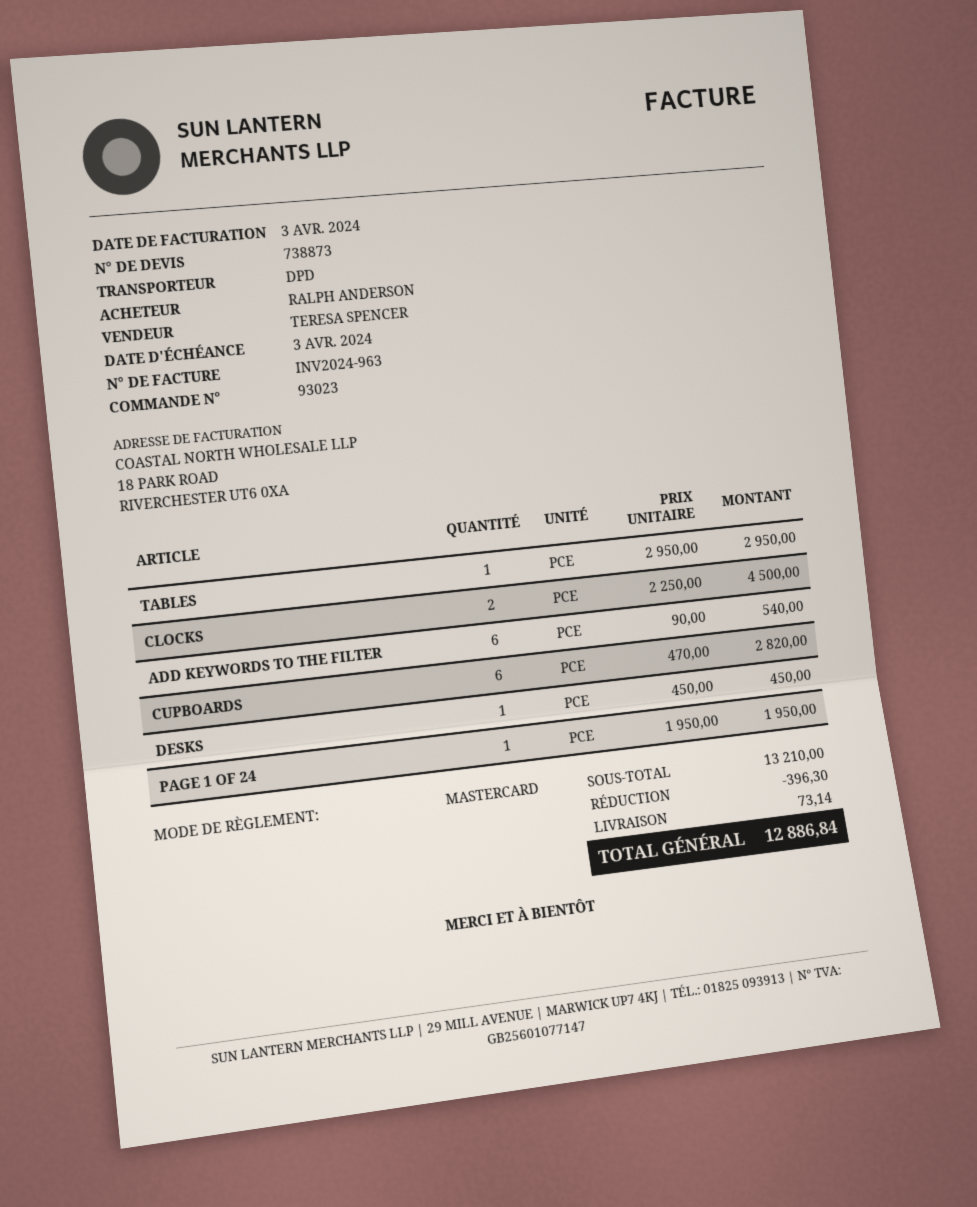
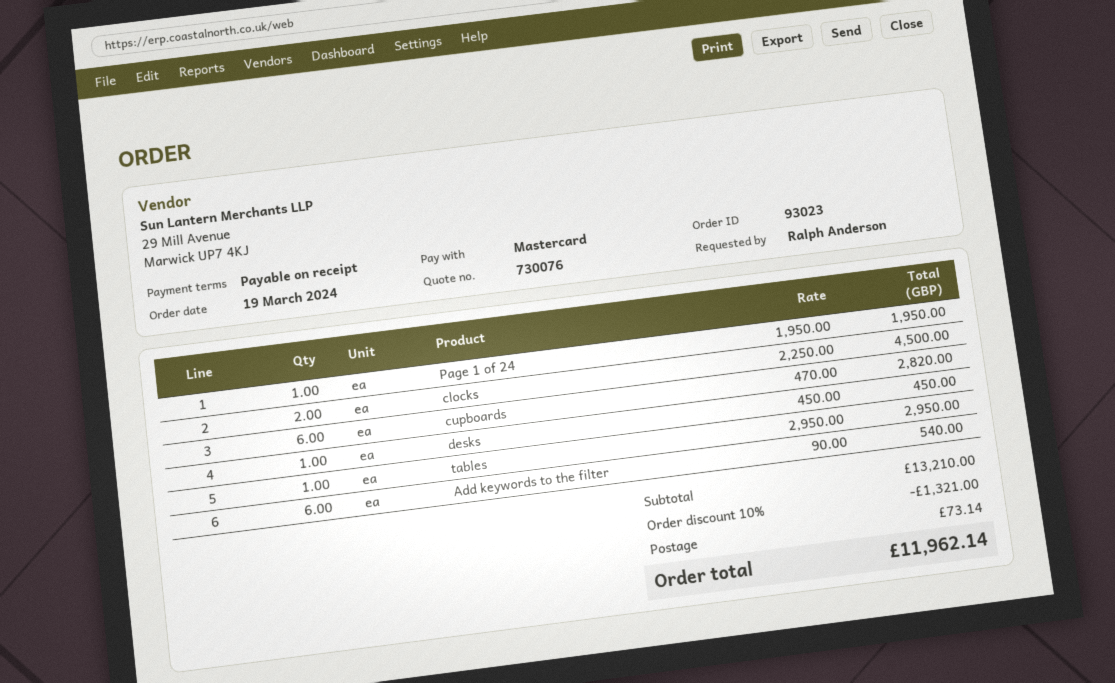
quote number: 738873 -> 730076
discount: 396.30 -> 1321.00
total: 12886.84 -> 11962.14

